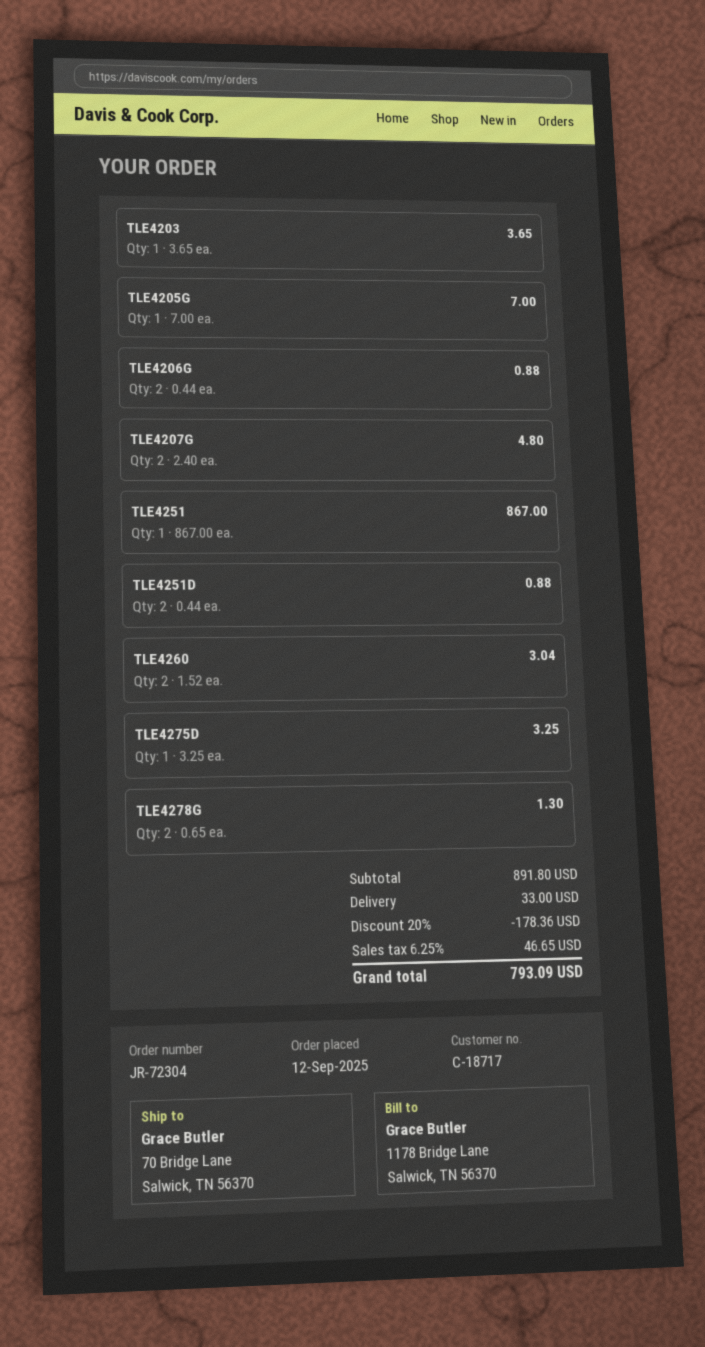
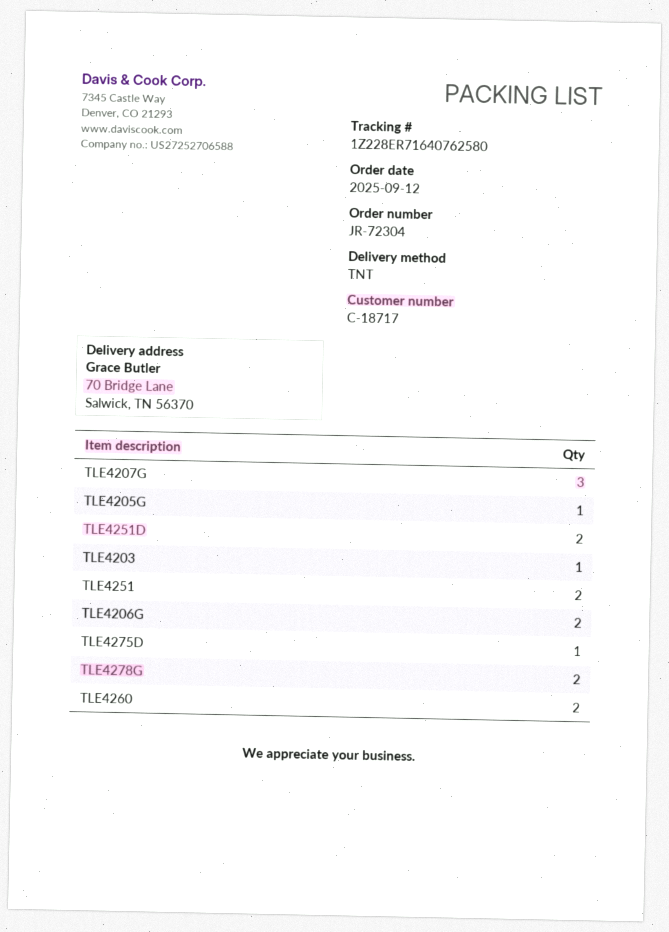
TLE4207G: 2 -> 3
TLE4251: 1 -> 2

